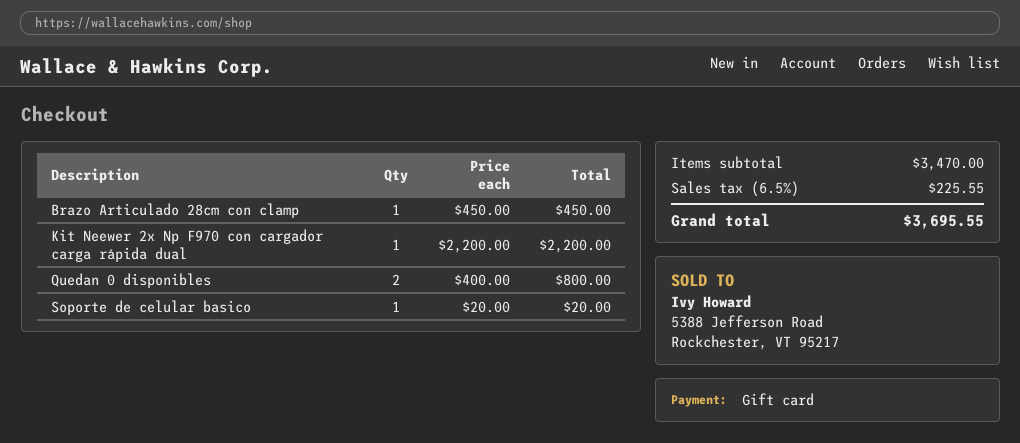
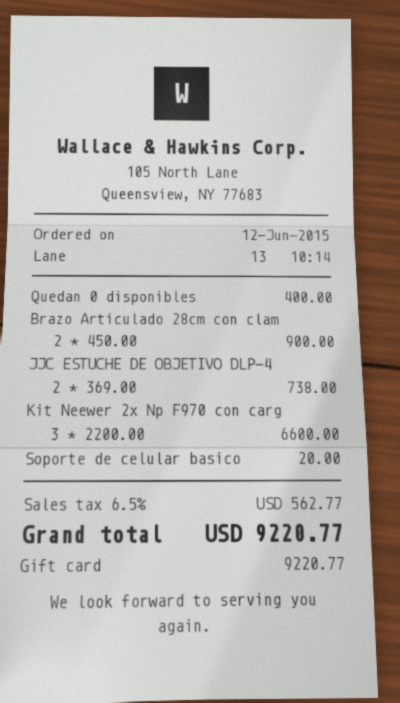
Brazo Articulado 28cm con clamp: 1 x 450.00 = 450.00 -> 2 x 450.00 = 900.00
Kit Neewer 2x Np F970 con cargador carga rápida dual: 1 x 2200.00 = 2200.00 -> 3 x 2200.00 = 6600.00
Quedan 0 disponibles: 2 x 400.00 = 800.00 -> 1 x 400.00 = 400.00
JJC ESTUCHE DE OBJETIVO DLP-4: none -> 2 x 369.00 = 738.00
tax: 6.5% = 225.55 -> 6.5% = 562.77
total: 3695.55 -> 9220.77

